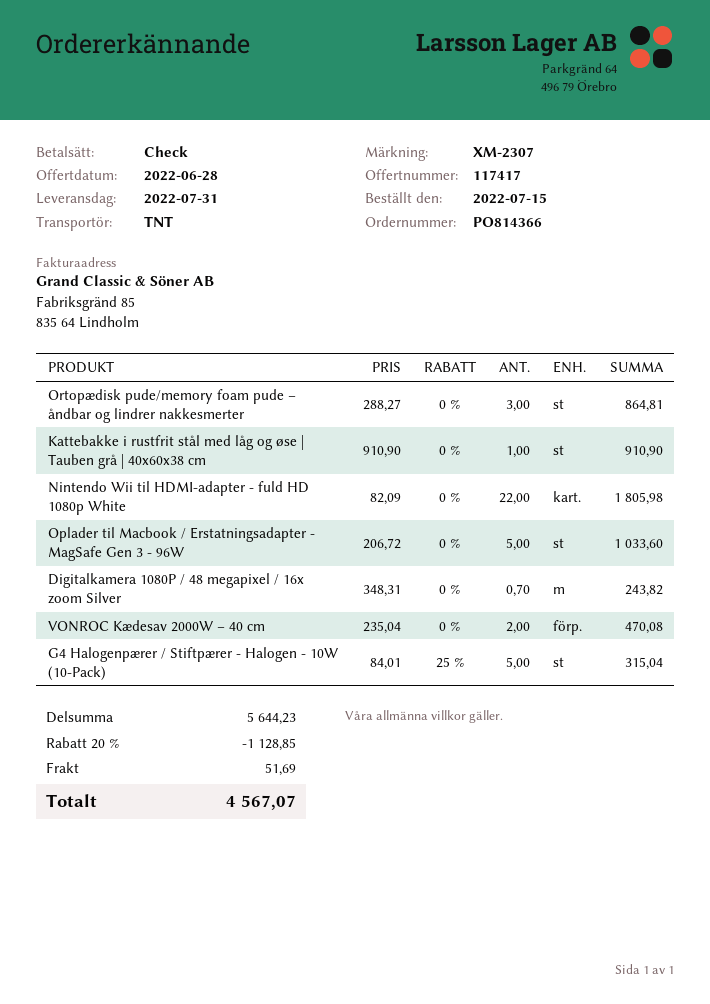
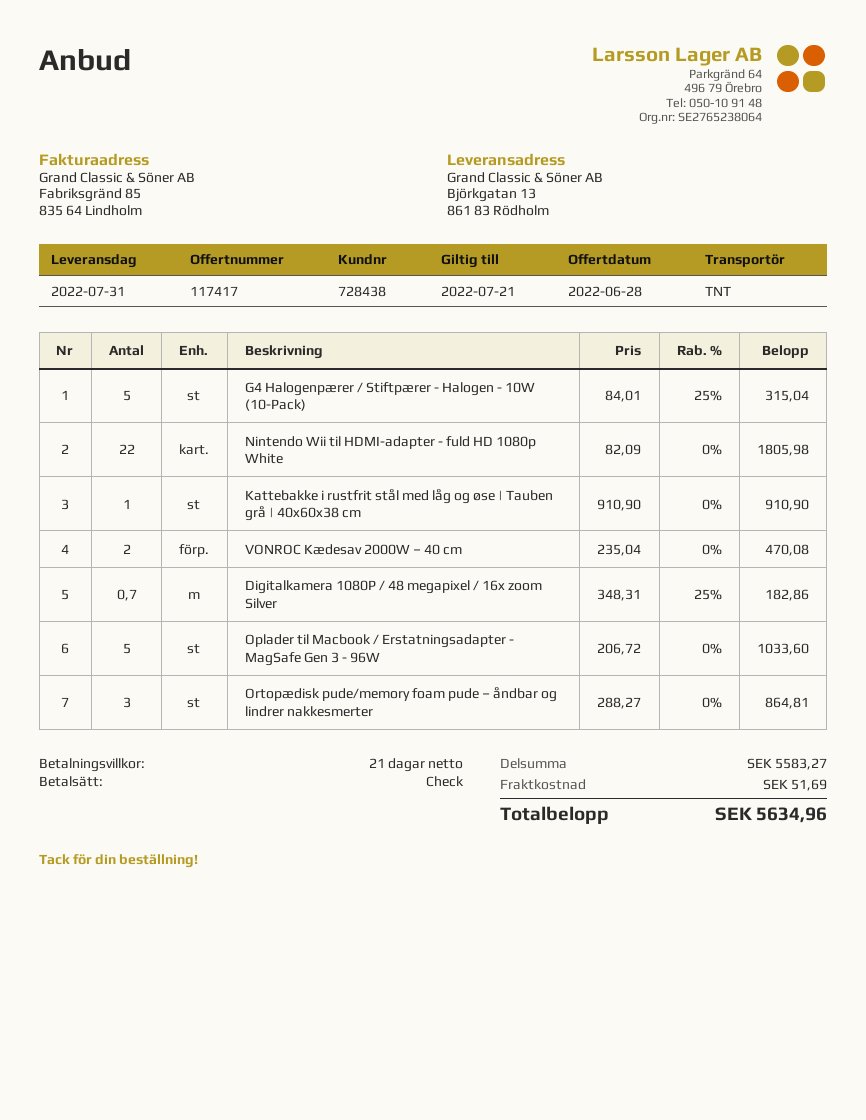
Digitalkamera 1080P / 48 megapixel / 16x zoom Silver: 0.7 x 348.31 = 243.82 -> 0.7 x 348.31 - 25% = 182.86
subtotal: 5644.23 -> 5583.27
discount: 20% = 1128.85 -> none
total: 4567.07 -> 5634.96

